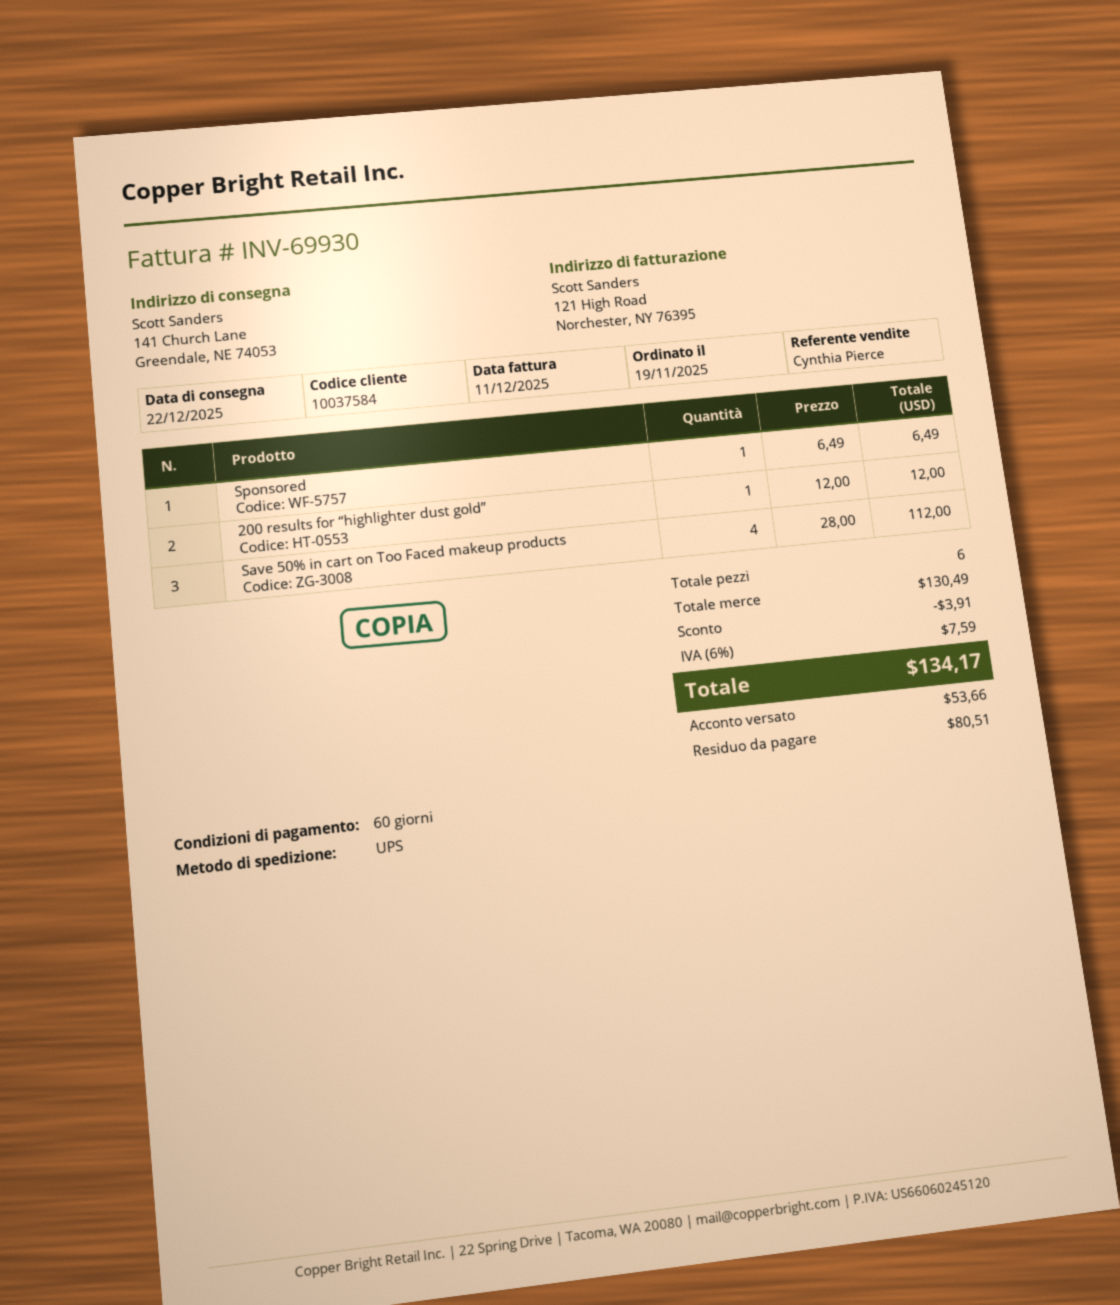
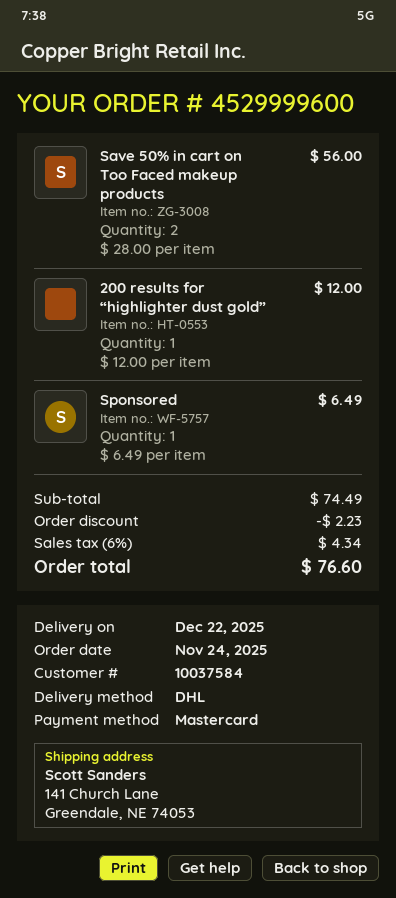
order date: 2025-11-19 -> 2025-11-24
shipping method: UPS -> DHL
Save 50% in cart on Too Faced makeup products: 4 x 28.00 = 112.00 -> 2 x 28.00 = 56.00
subtotal: 130.49 -> 74.49
discount: 3.91 -> 2.23
tax: 6% = 7.59 -> 6% = 4.34
total: 134.17 -> 76.60

